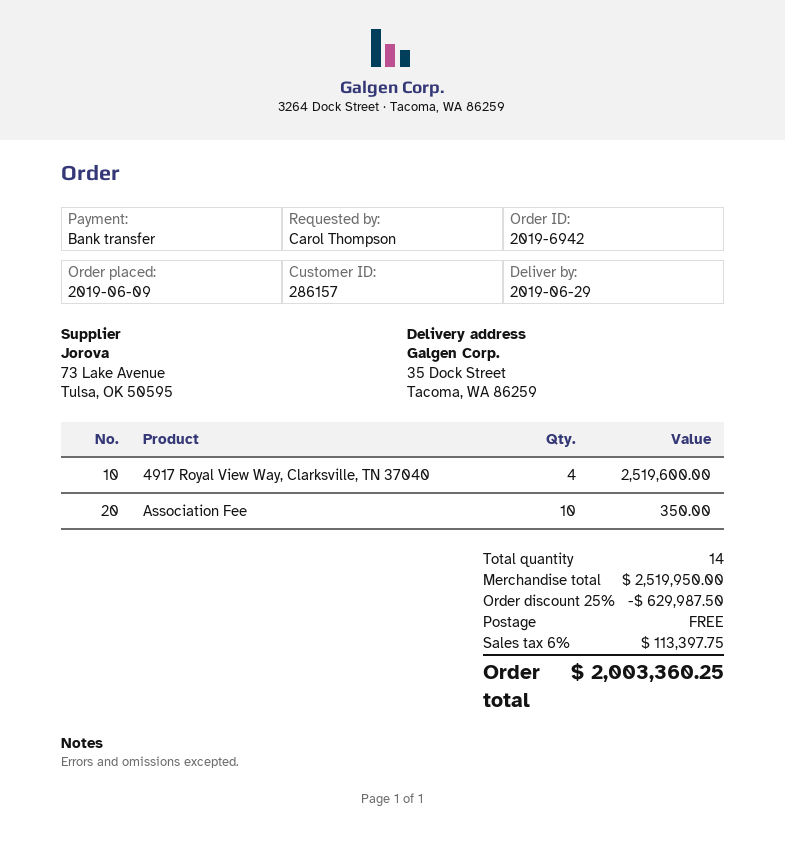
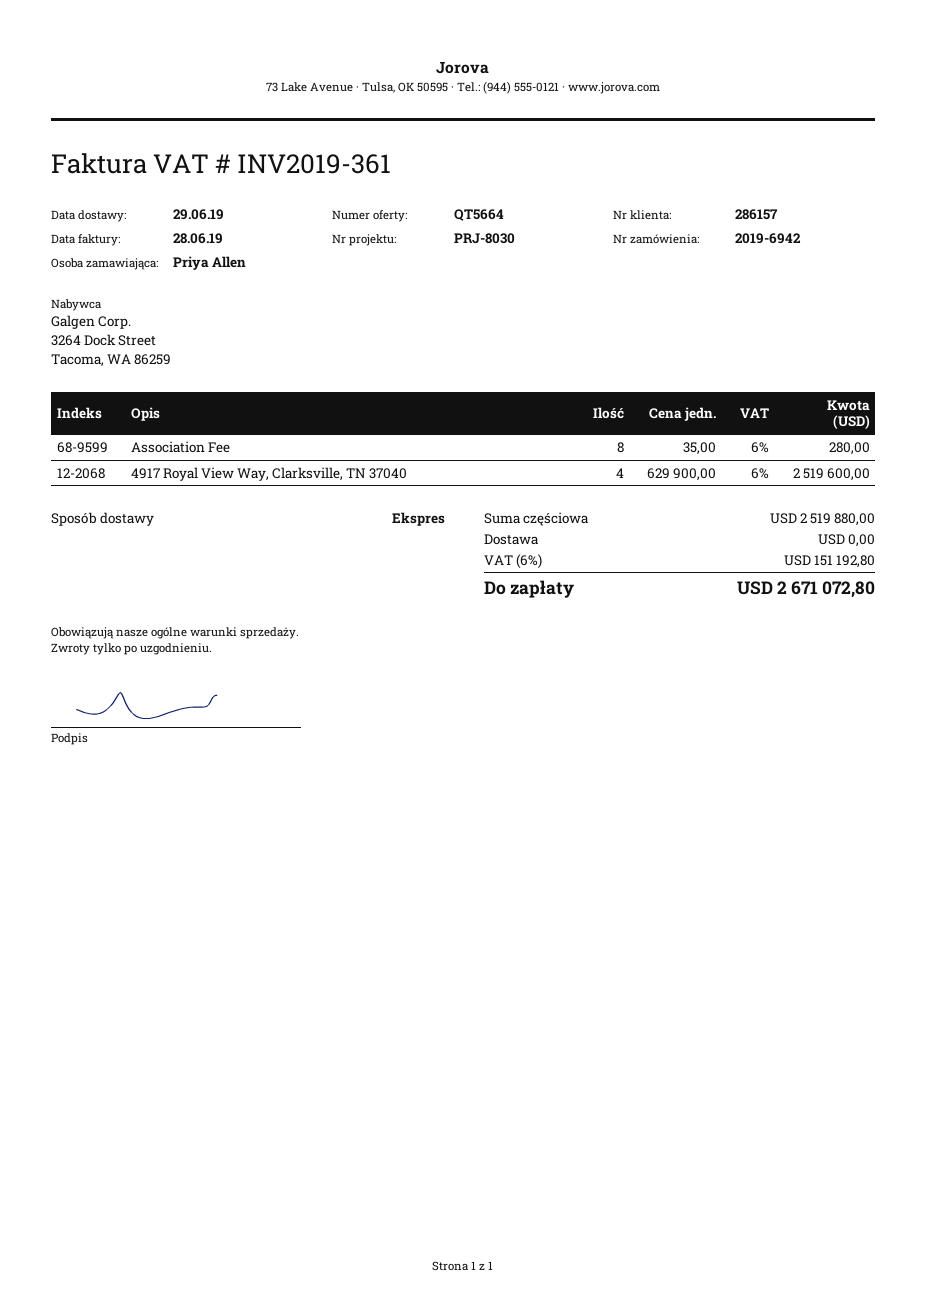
ordered by: Carol Thompson -> Priya Allen
Association Fee: 10 for 350.00 -> 8 for 280.00
subtotal: 2519950.00 -> 2519880.00
discount: 25% = 629987.50 -> none
tax: 6% = 113397.75 -> 6% = 151192.80
total: 2003360.25 -> 2671072.80

